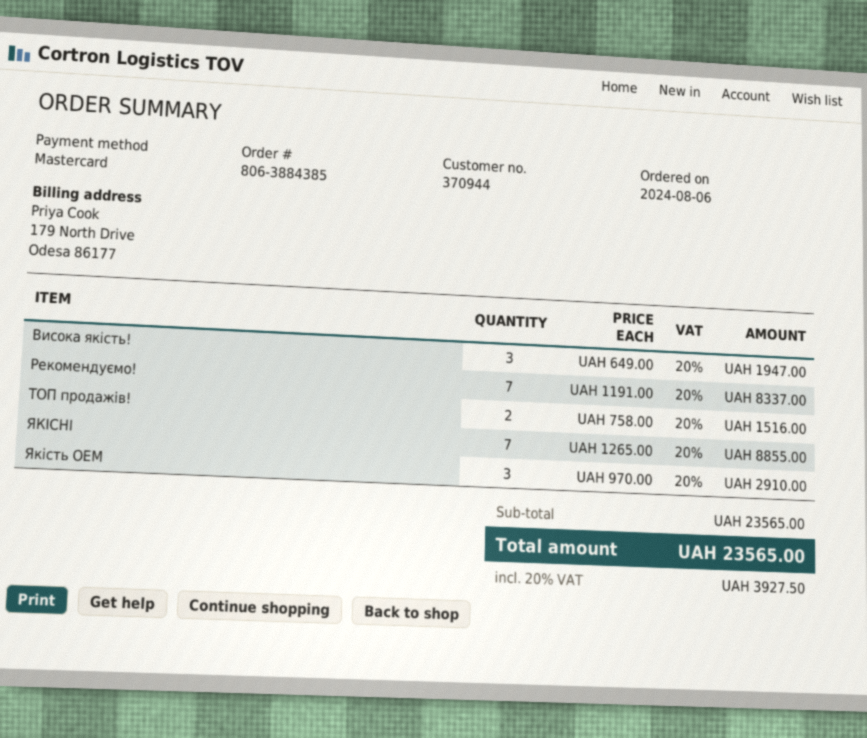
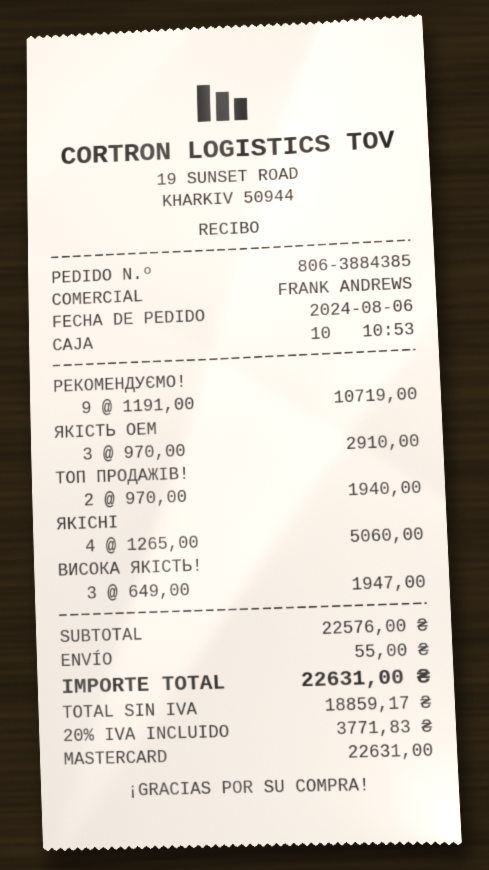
Рекомендуємо!: 7 x 1191.00 = 8337.00 -> 9 x 1191.00 = 10719.00
ТОП продажів!: 2 x 758.00 = 1516.00 -> 2 x 970.00 = 1940.00
ЯКІСНІ: 7 x 1265.00 = 8855.00 -> 4 x 1265.00 = 5060.00
subtotal: 23565.00 -> 22576.00
shipping: none -> 55.00
tax: 20% = 3927.50 -> 20% = 3771.83
total: 23565.00 -> 22631.00

